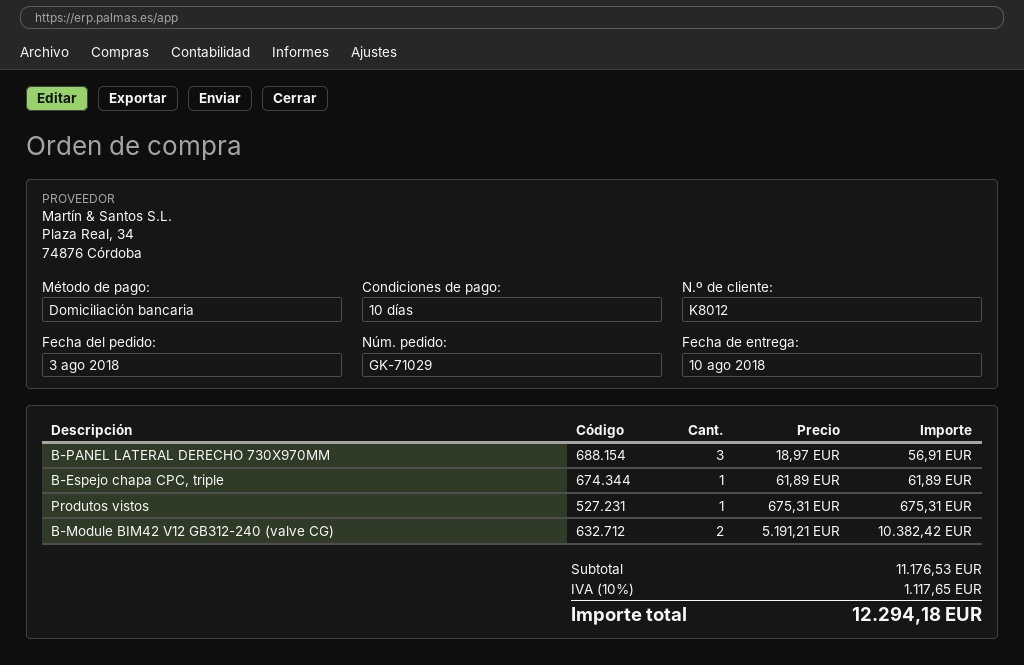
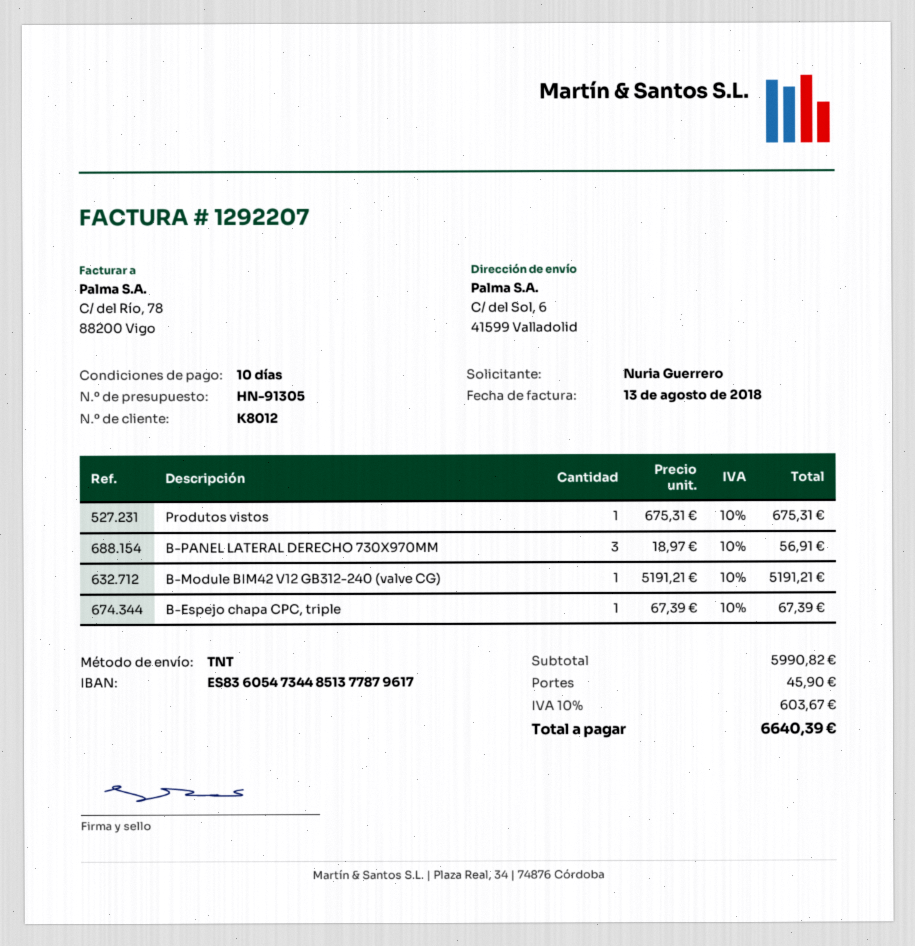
B-Espejo chapa CPC, triple: 1 x 61.89 = 61.89 -> 1 x 67.39 = 67.39
B-Module BIM42 V12 GB312-240 (valve CG): 2 x 5191.21 = 10382.42 -> 1 x 5191.21 = 5191.21
subtotal: 11176.53 -> 5990.82
shipping: none -> 45.90
tax: 10% = 1117.65 -> 10% = 603.67
total: 12294.18 -> 6640.39

